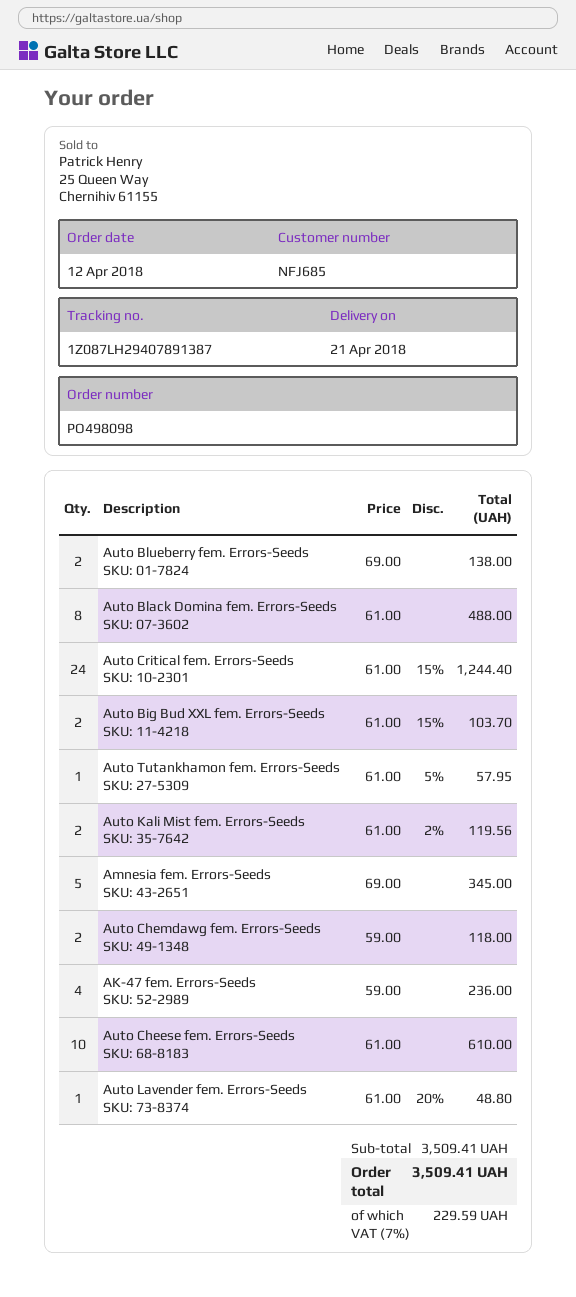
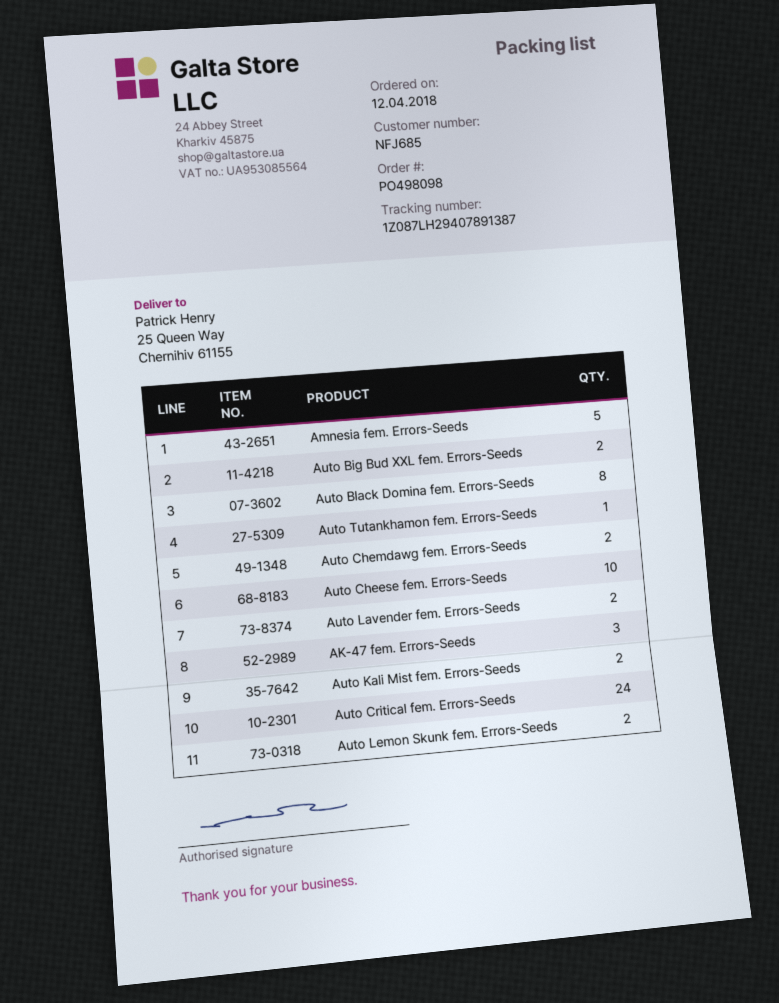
Auto Blueberry fem. Errors-Seeds: 2 -> none
AK-47 fem. Errors-Seeds: 4 -> 3
Auto Lavender fem. Errors-Seeds: 1 -> 2
Auto Lemon Skunk fem. Errors-Seeds: none -> 2

